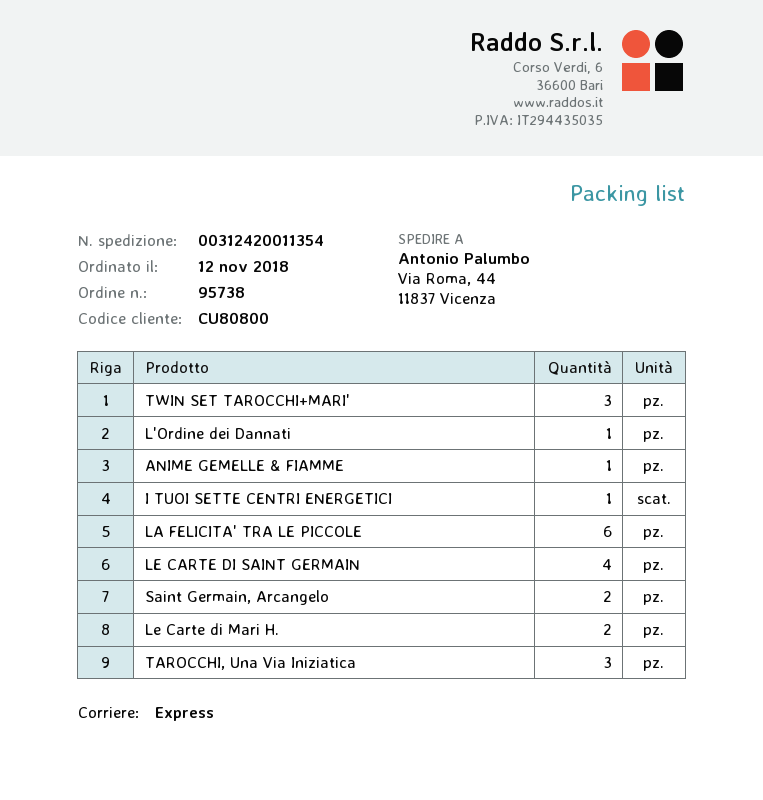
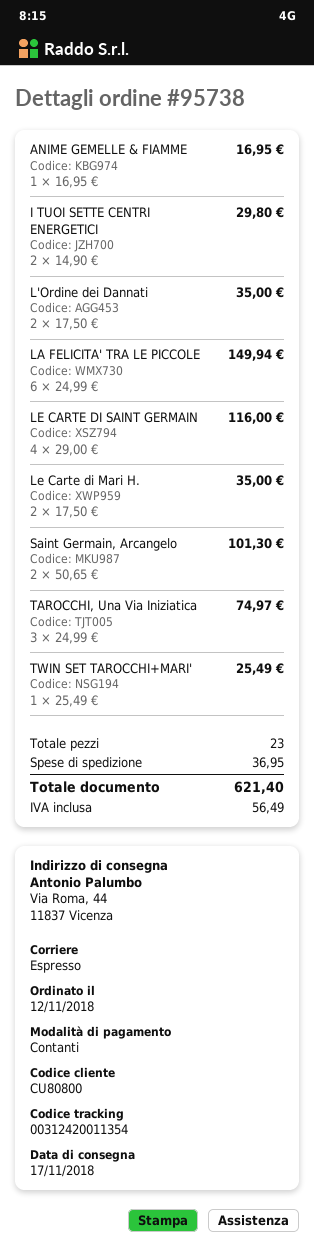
TWIN SET TAROCCHI+MARI': 3 -> 1
L'Ordine dei Dannati: 1 -> 2
I TUOI SETTE CENTRI ENERGETICI: 1 -> 2

